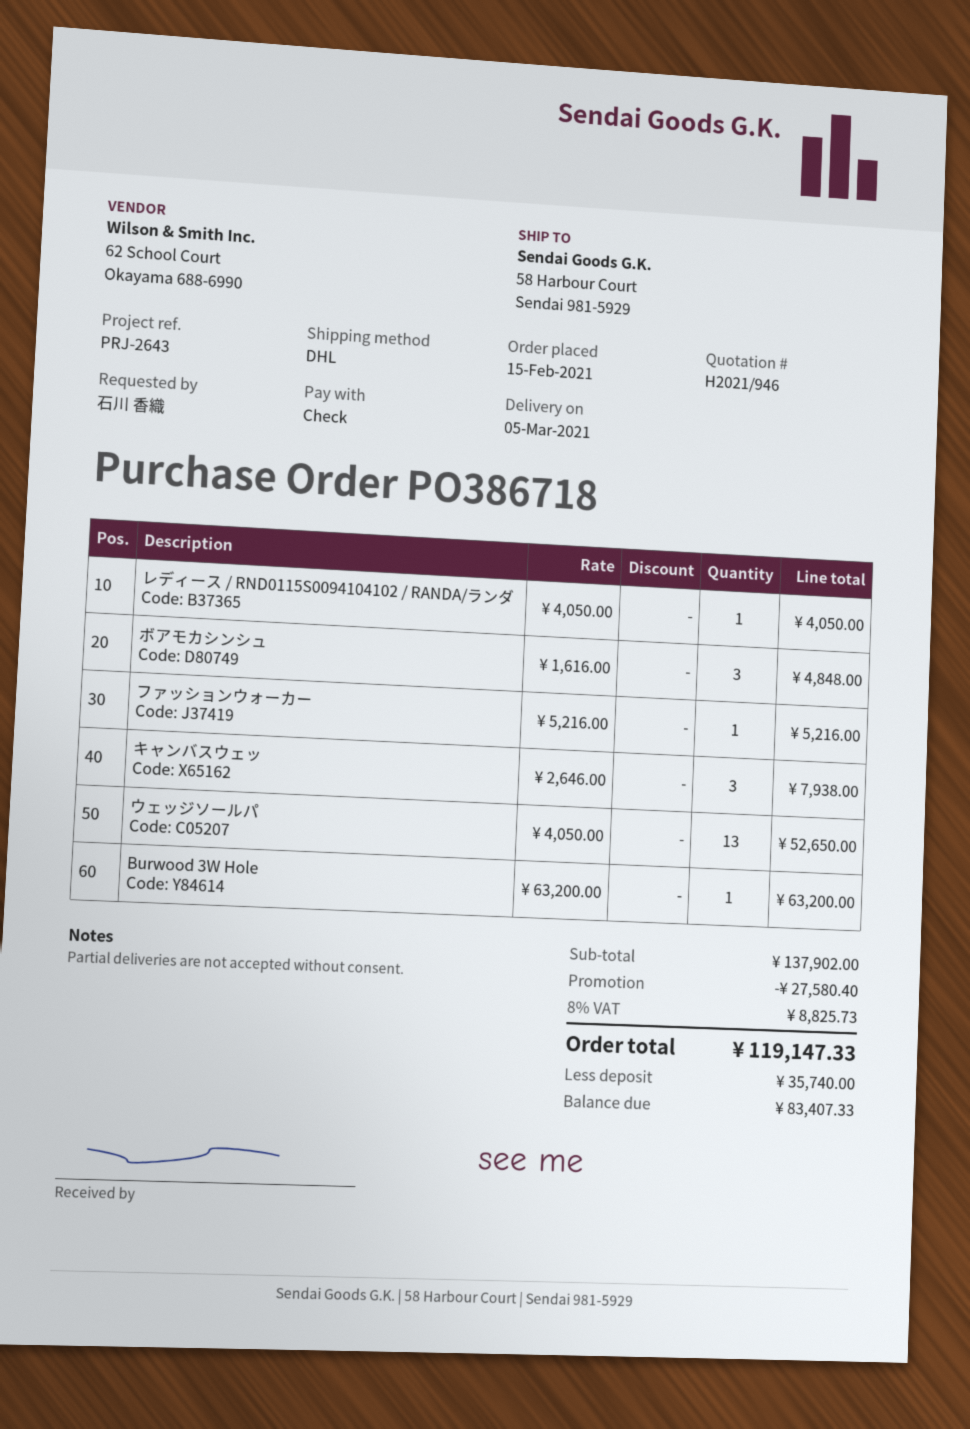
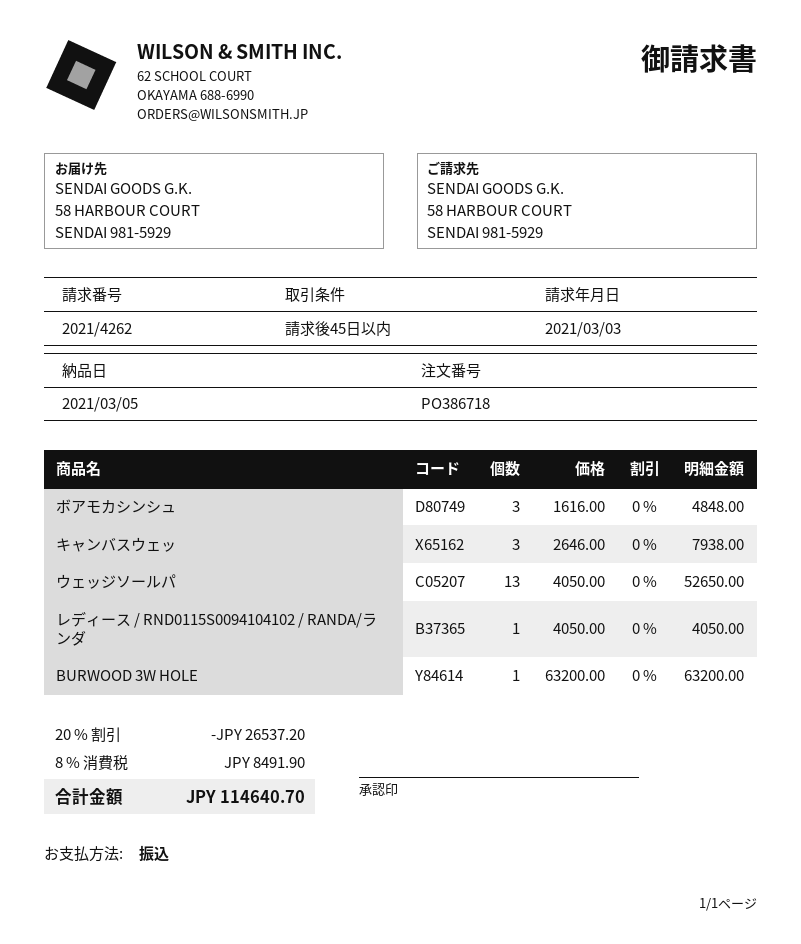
payment method: cheque -> bank transfer
ファッションウォーカー: 1 x 5216.00 = 5216.00 -> none
discount: 27580.40 -> 26537.20
tax: 8% = 8825.73 -> 8% = 8491.90
total: 119147.33 -> 114640.70

